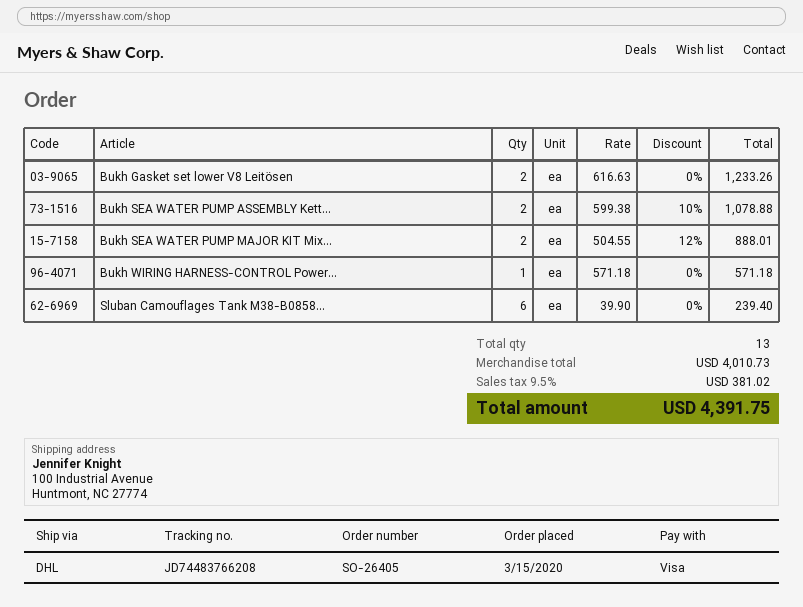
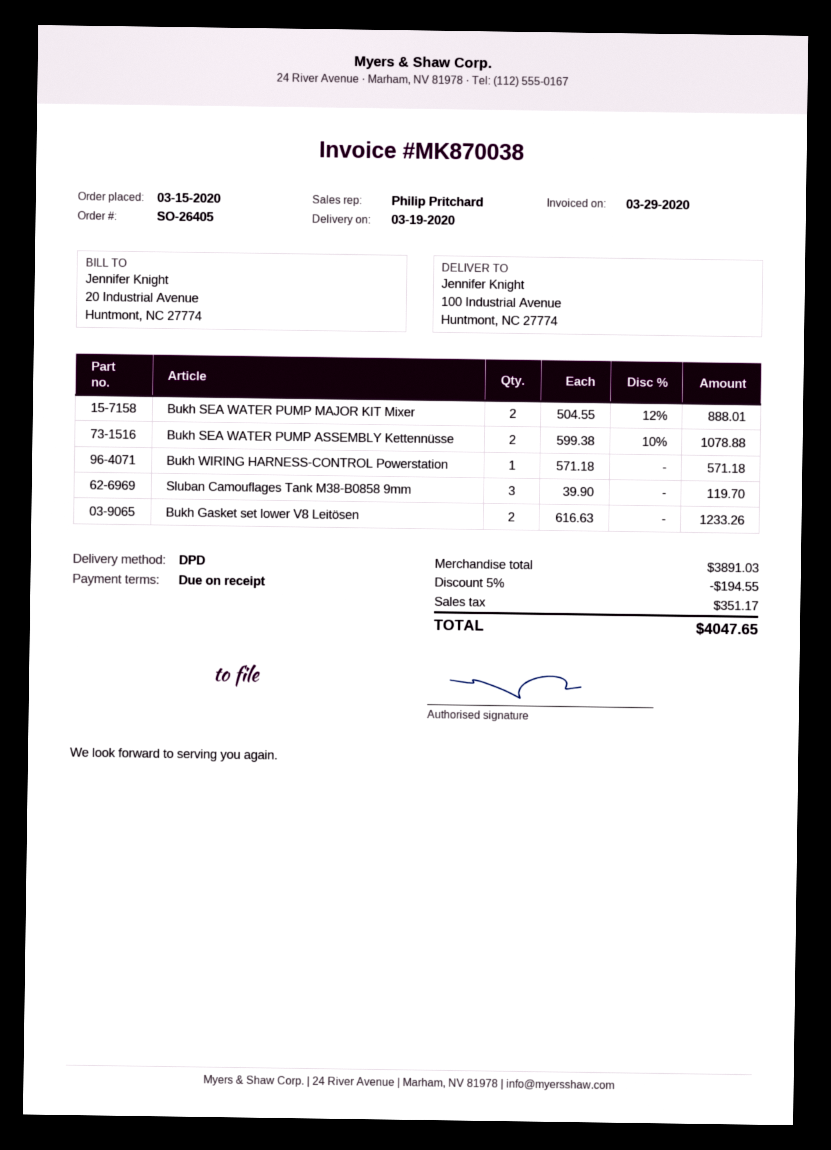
shipping method: DHL -> DPD
Sluban Camouflages Tank M38-B0858...: 6 x 39.90 = 239.40 -> 3 x 39.90 = 119.70
subtotal: 4010.73 -> 3891.03
discount: none -> 5% = 194.55
tax: 381.02 -> 351.17
total: 4391.75 -> 4047.65

